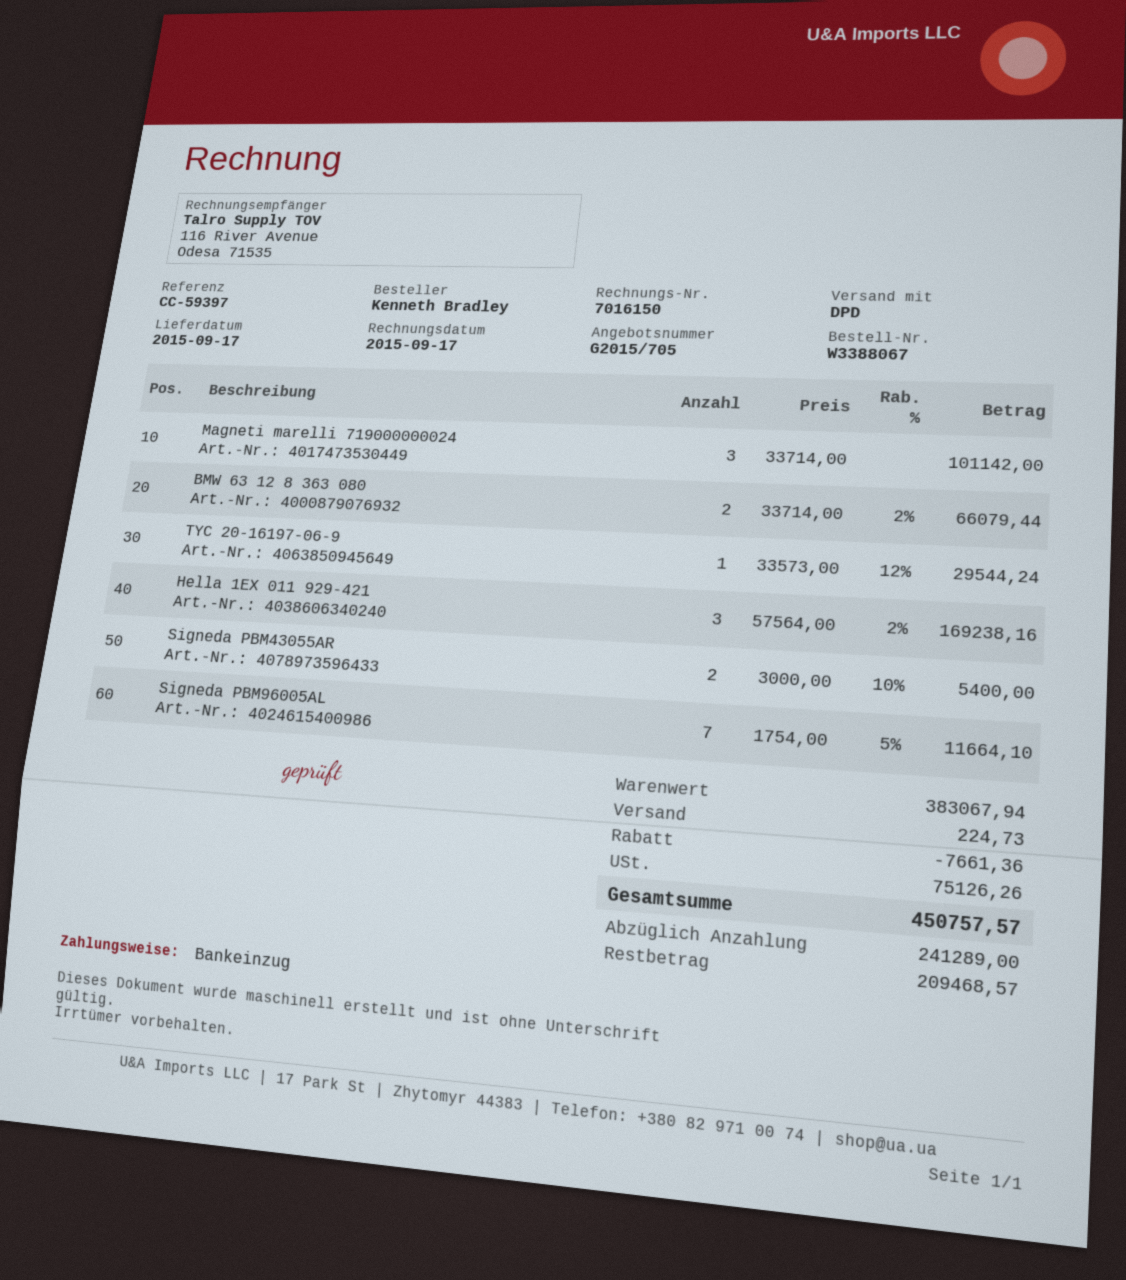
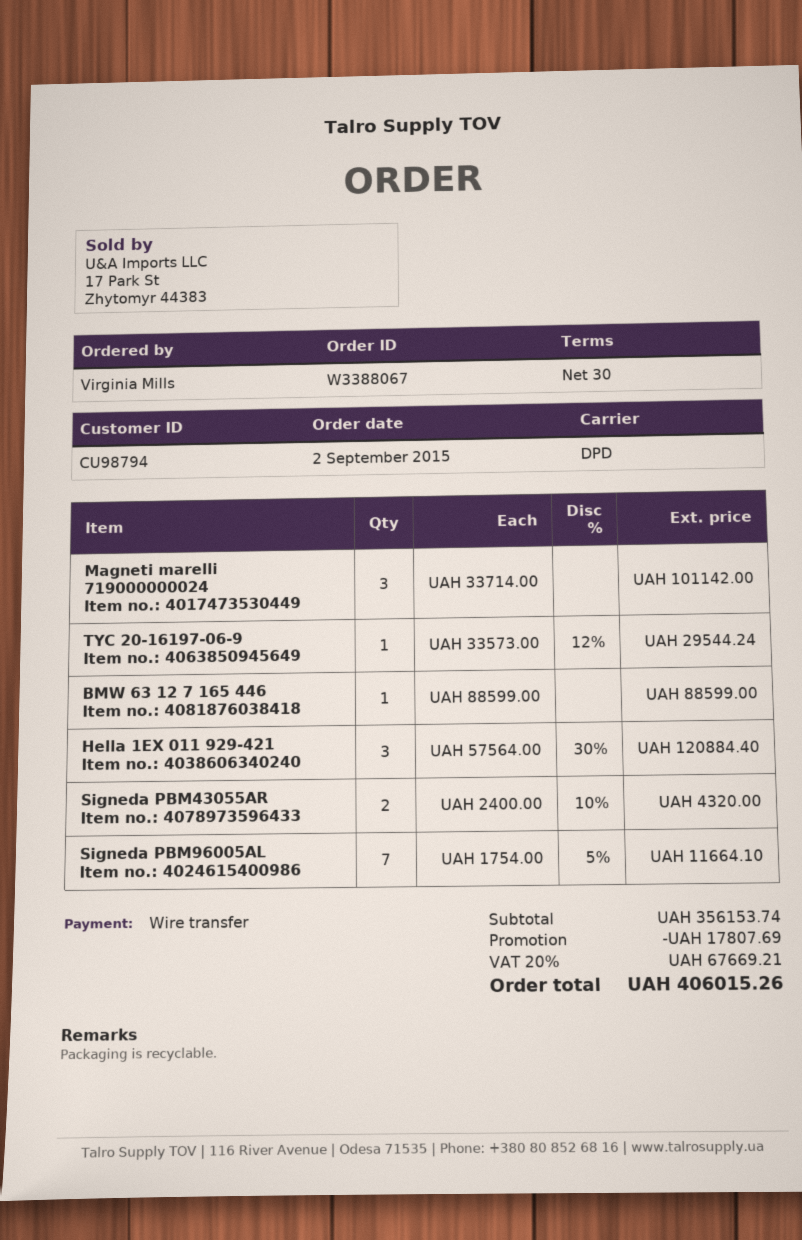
ordered by: Kenneth Bradley -> Virginia Mills
payment method: direct debit -> bank transfer
BMW 63 12 8 363 080: 2 x 33714.00 - 2% = 66079.44 -> none
Hella 1EX 011 929-421: 3 x 57564.00 - 2% = 169238.16 -> 3 x 57564.00 - 30% = 120884.40
Signeda PBM43055AR: 2 x 3000.00 - 10% = 5400.00 -> 2 x 2400.00 - 10% = 4320.00
BMW 63 12 7 165 446: none -> 1 x 88599.00 = 88599.00
subtotal: 383067.94 -> 356153.74
discount: 7661.36 -> 17807.69
shipping: 224.73 -> none
tax: 75126.26 -> 67669.21
total: 450757.57 -> 406015.26

